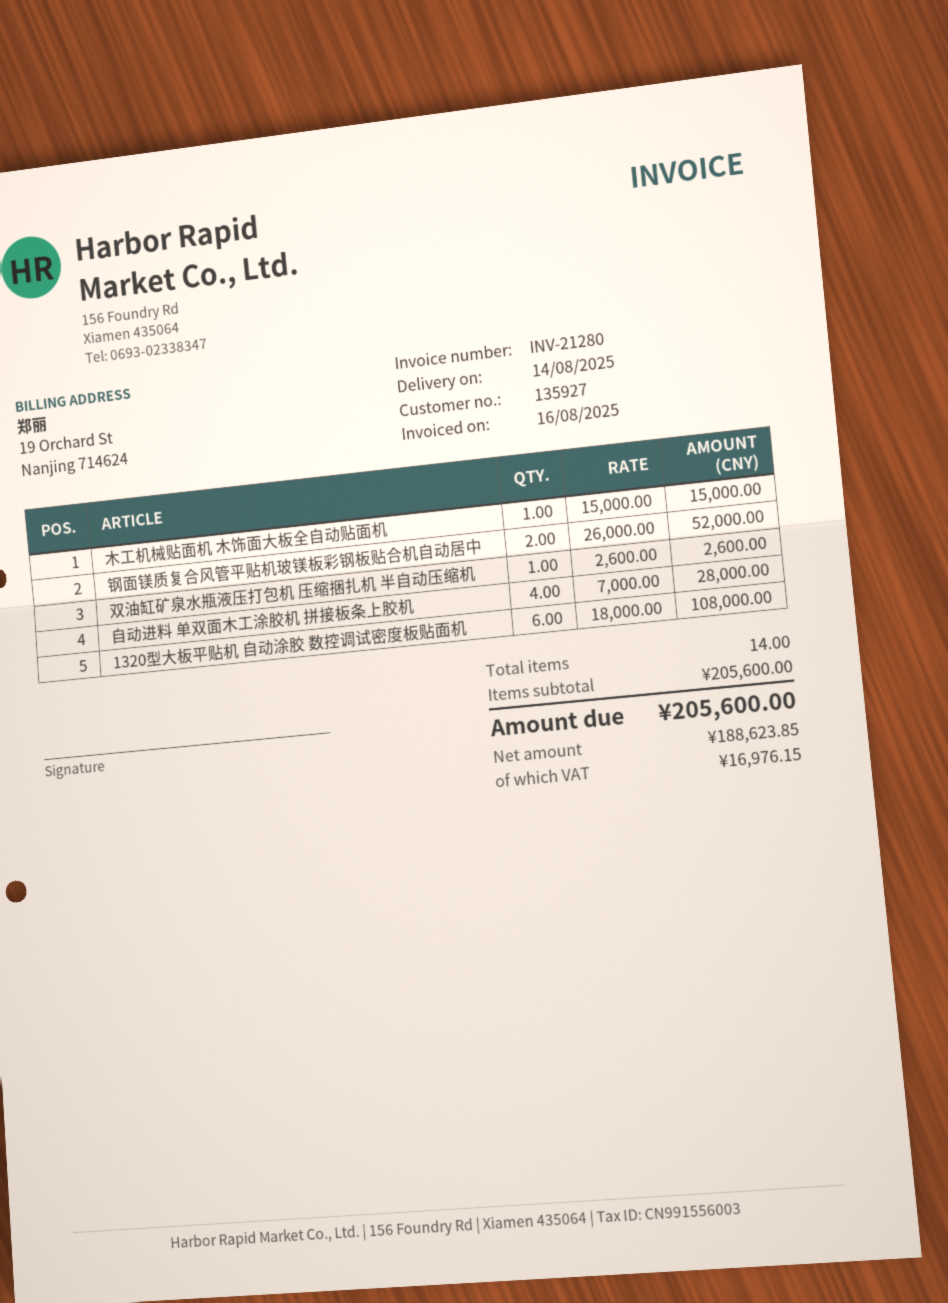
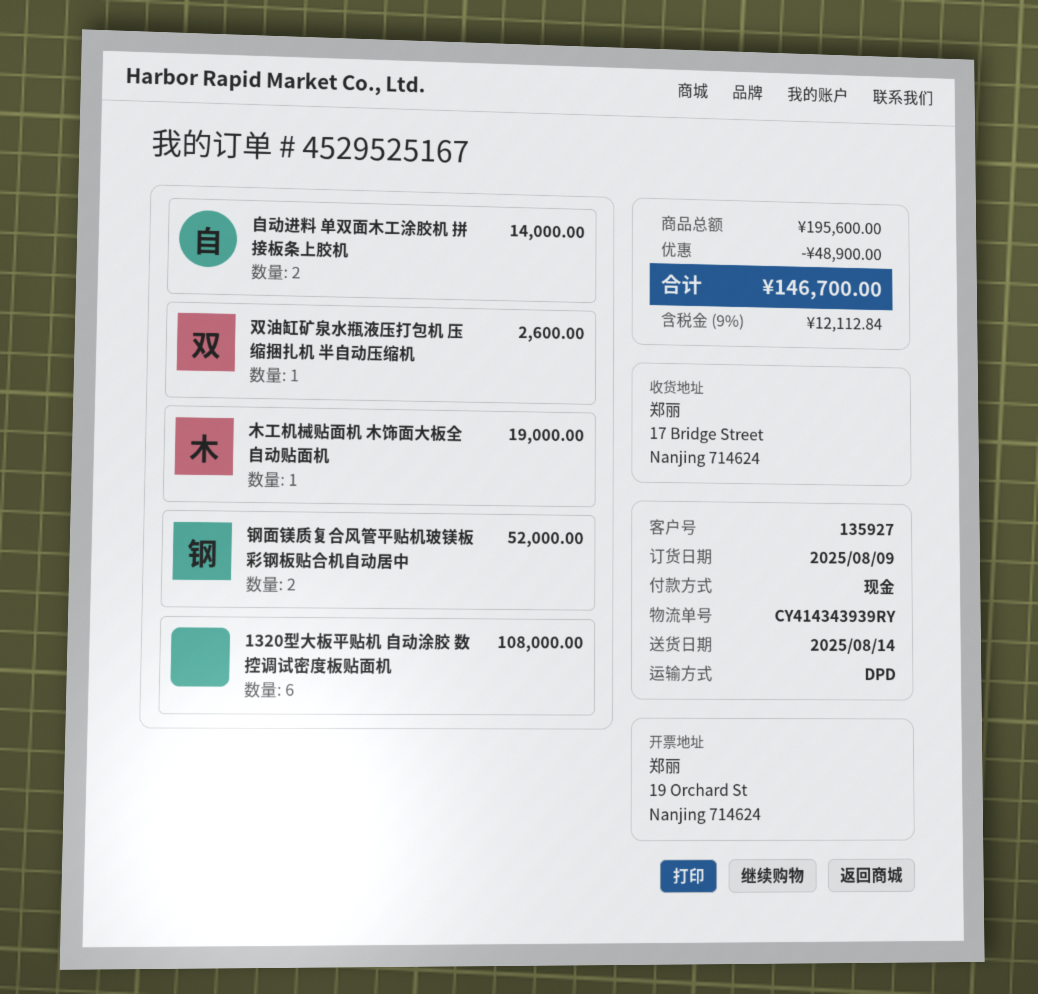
木工机械贴面机 木饰面大板全自动贴面机: 1 for 15000.00 -> 1 for 19000.00
自动进料 单双面木工涂胶机 拼接板条上胶机: 4 for 28000.00 -> 2 for 14000.00
subtotal: 205600.00 -> 195600.00
discount: none -> 48900.00
tax: 16976.15 -> 12112.84
total: 205600.00 -> 146700.00

